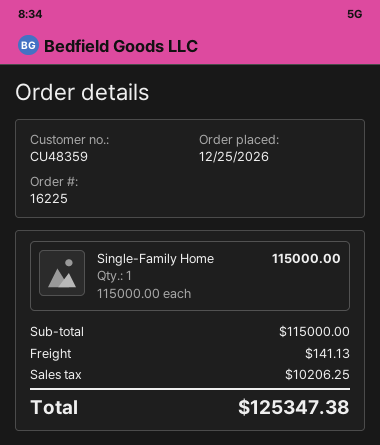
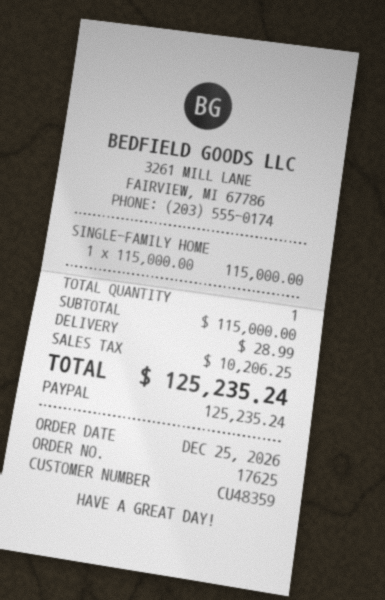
order number: 16225 -> 17625
shipping: 141.13 -> 28.99
total: 125347.38 -> 125235.24

